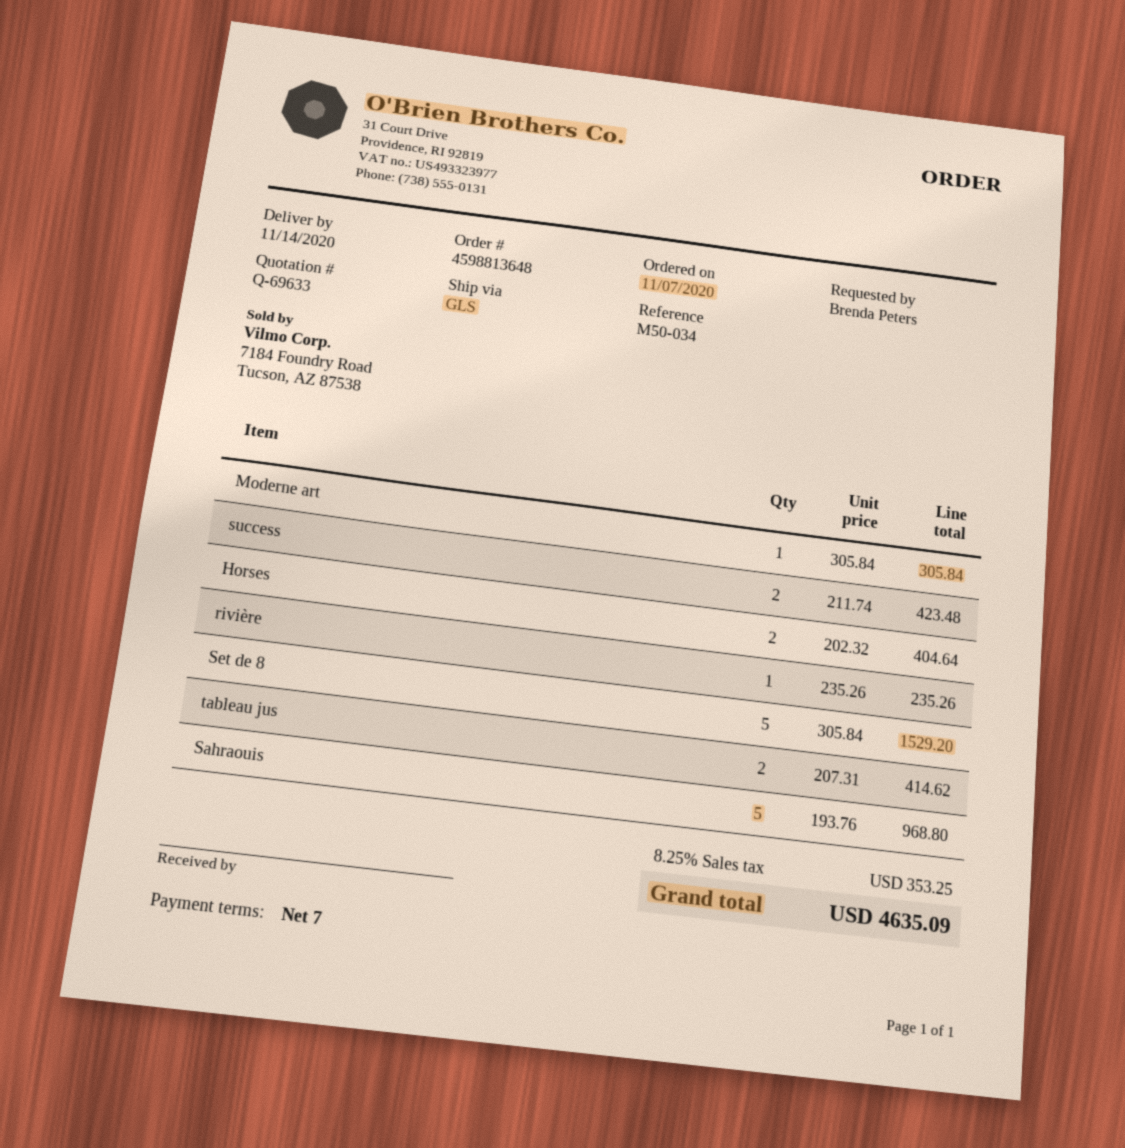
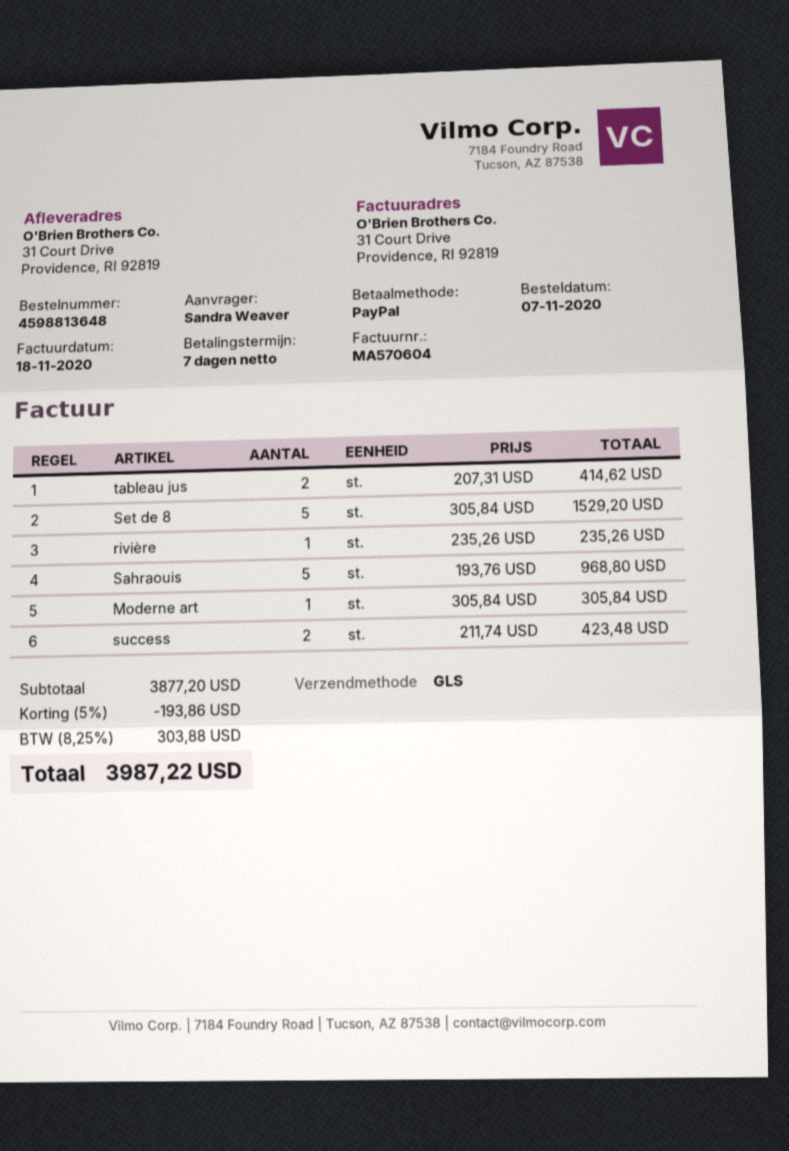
ordered by: Brenda Peters -> Sandra Weaver
Horses: 2 x 202.32 = 404.64 -> none
discount: none -> 5% = 193.86
tax: 8.25% = 353.25 -> 8.25% = 303.88
total: 4635.09 -> 3987.22

